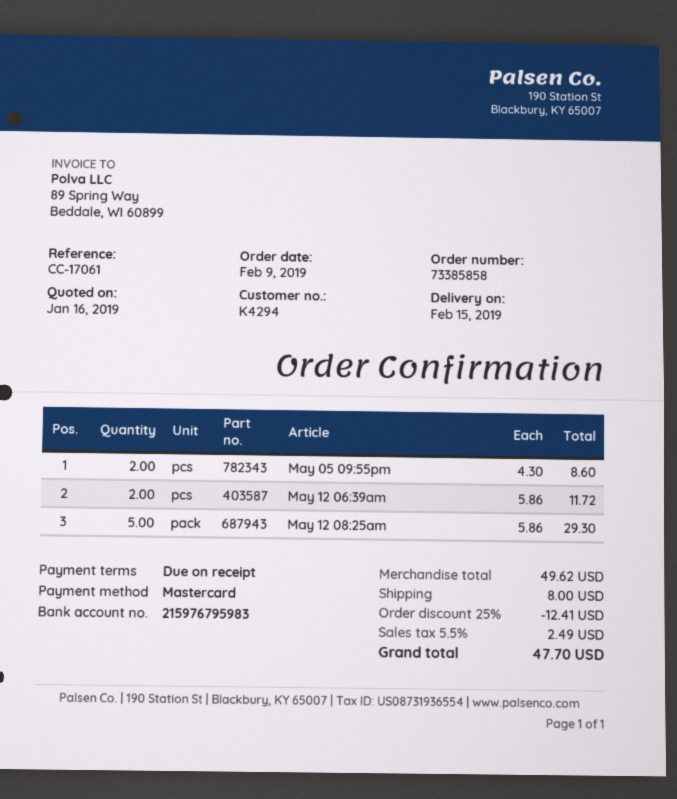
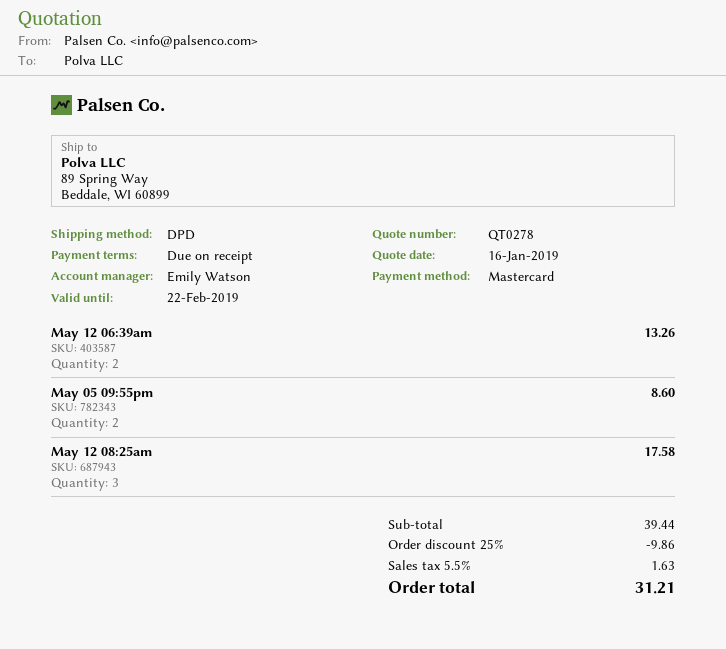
May 12 06:39am: 2 for 11.72 -> 2 for 13.26
May 12 08:25am: 5 for 29.30 -> 3 for 17.58
subtotal: 49.62 -> 39.44
discount: 25% = 12.41 -> 25% = 9.86
shipping: 8.00 -> none
tax: 5.5% = 2.49 -> 5.5% = 1.63
total: 47.70 -> 31.21

